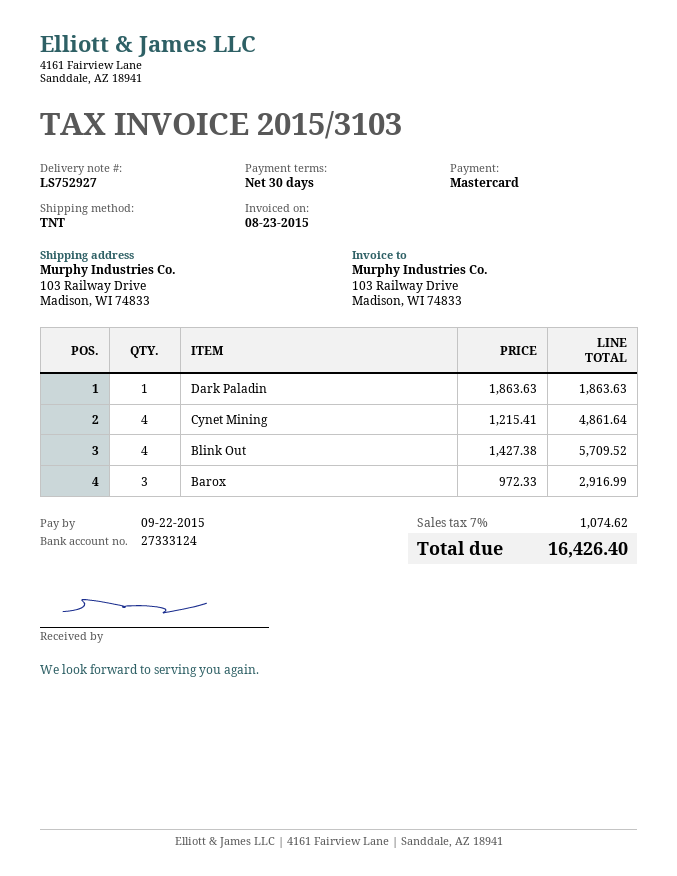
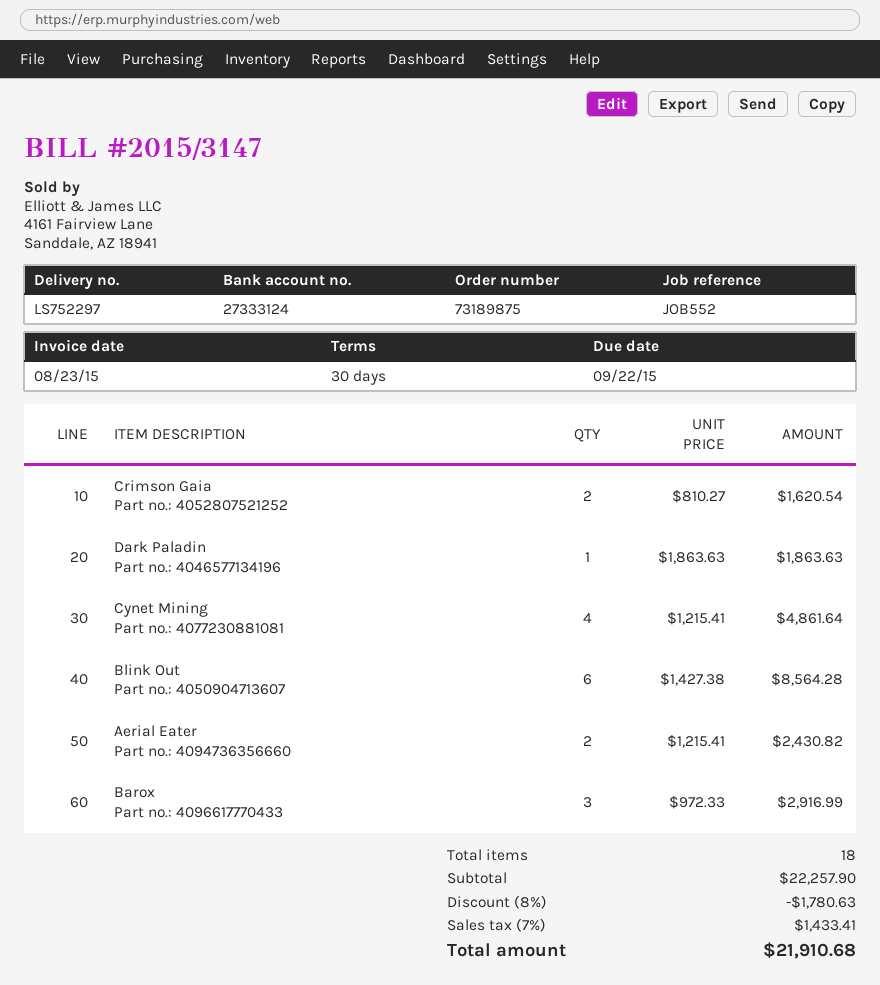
delivery note number: LS752927 -> LS752297
invoice number: 2015/3103 -> 2015/3147
Blink Out: 4 x 1427.38 = 5709.52 -> 6 x 1427.38 = 8564.28
Crimson Gaia: none -> 2 x 810.27 = 1620.54
Aerial Eater: none -> 2 x 1215.41 = 2430.82
discount: none -> 8% = 1780.63
tax: 7% = 1074.62 -> 7% = 1433.41
total: 16426.40 -> 21910.68

